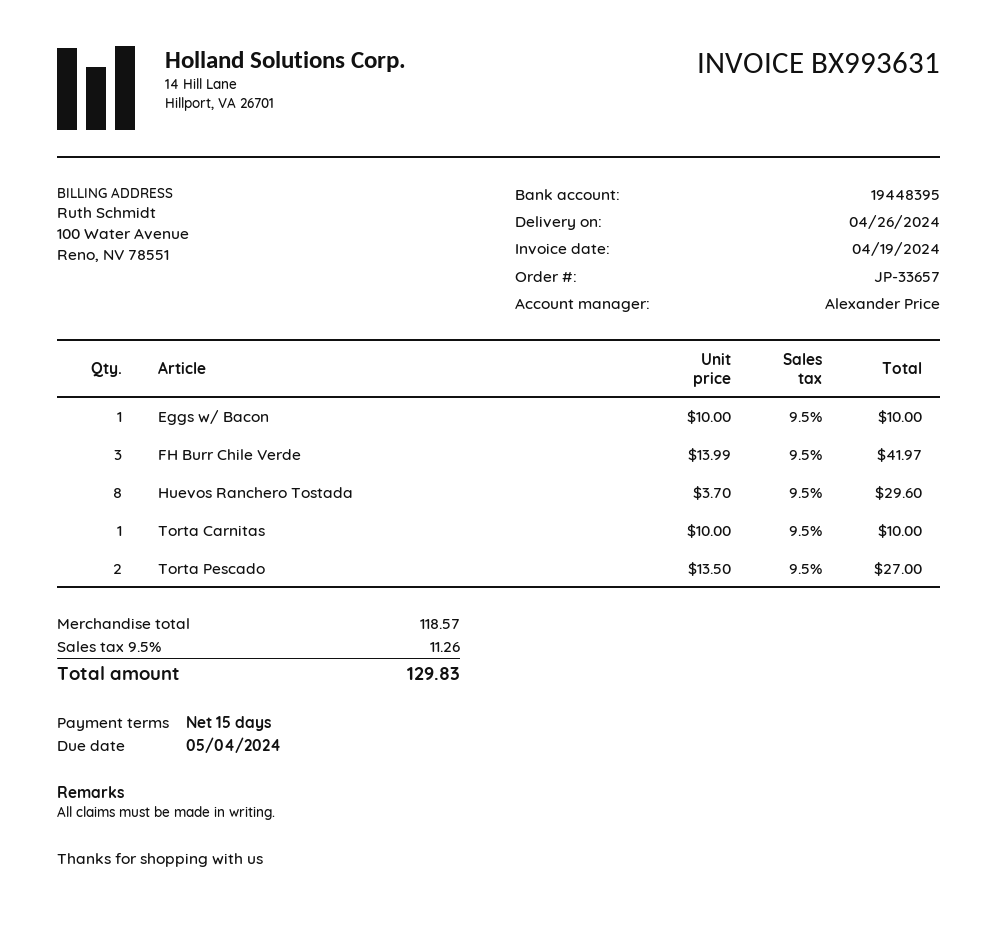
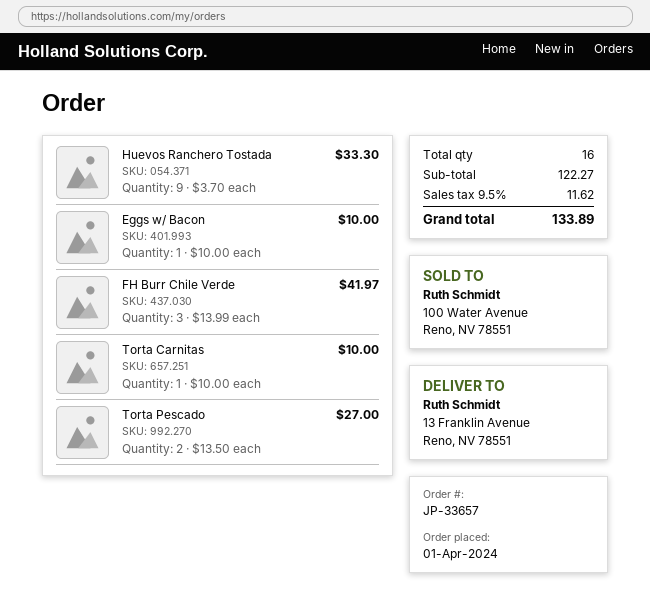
Huevos Ranchero Tostada: 8 x 3.70 = 29.60 -> 9 x 3.70 = 33.30
subtotal: 118.57 -> 122.27
tax: 9.5% = 11.26 -> 9.5% = 11.62
total: 129.83 -> 133.89

